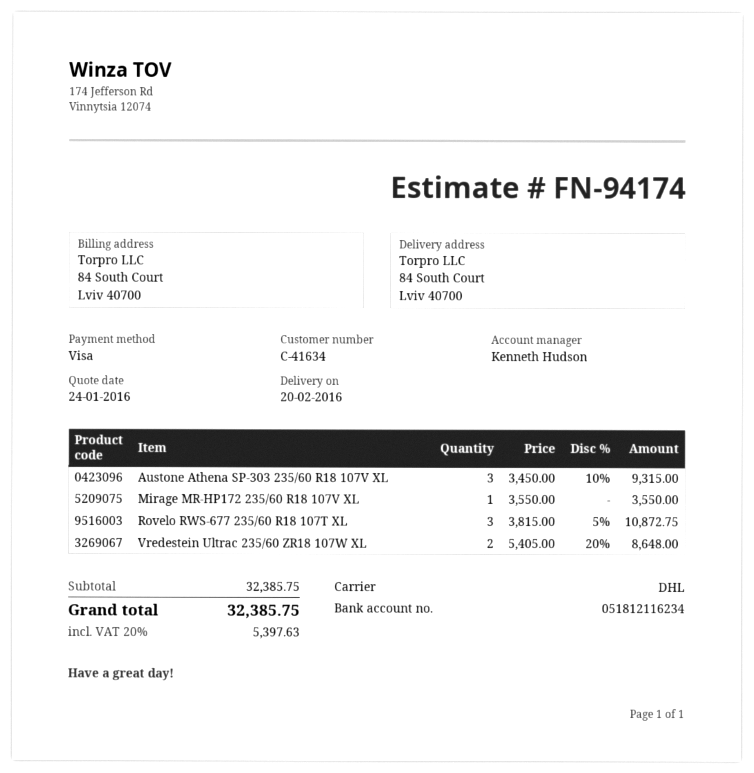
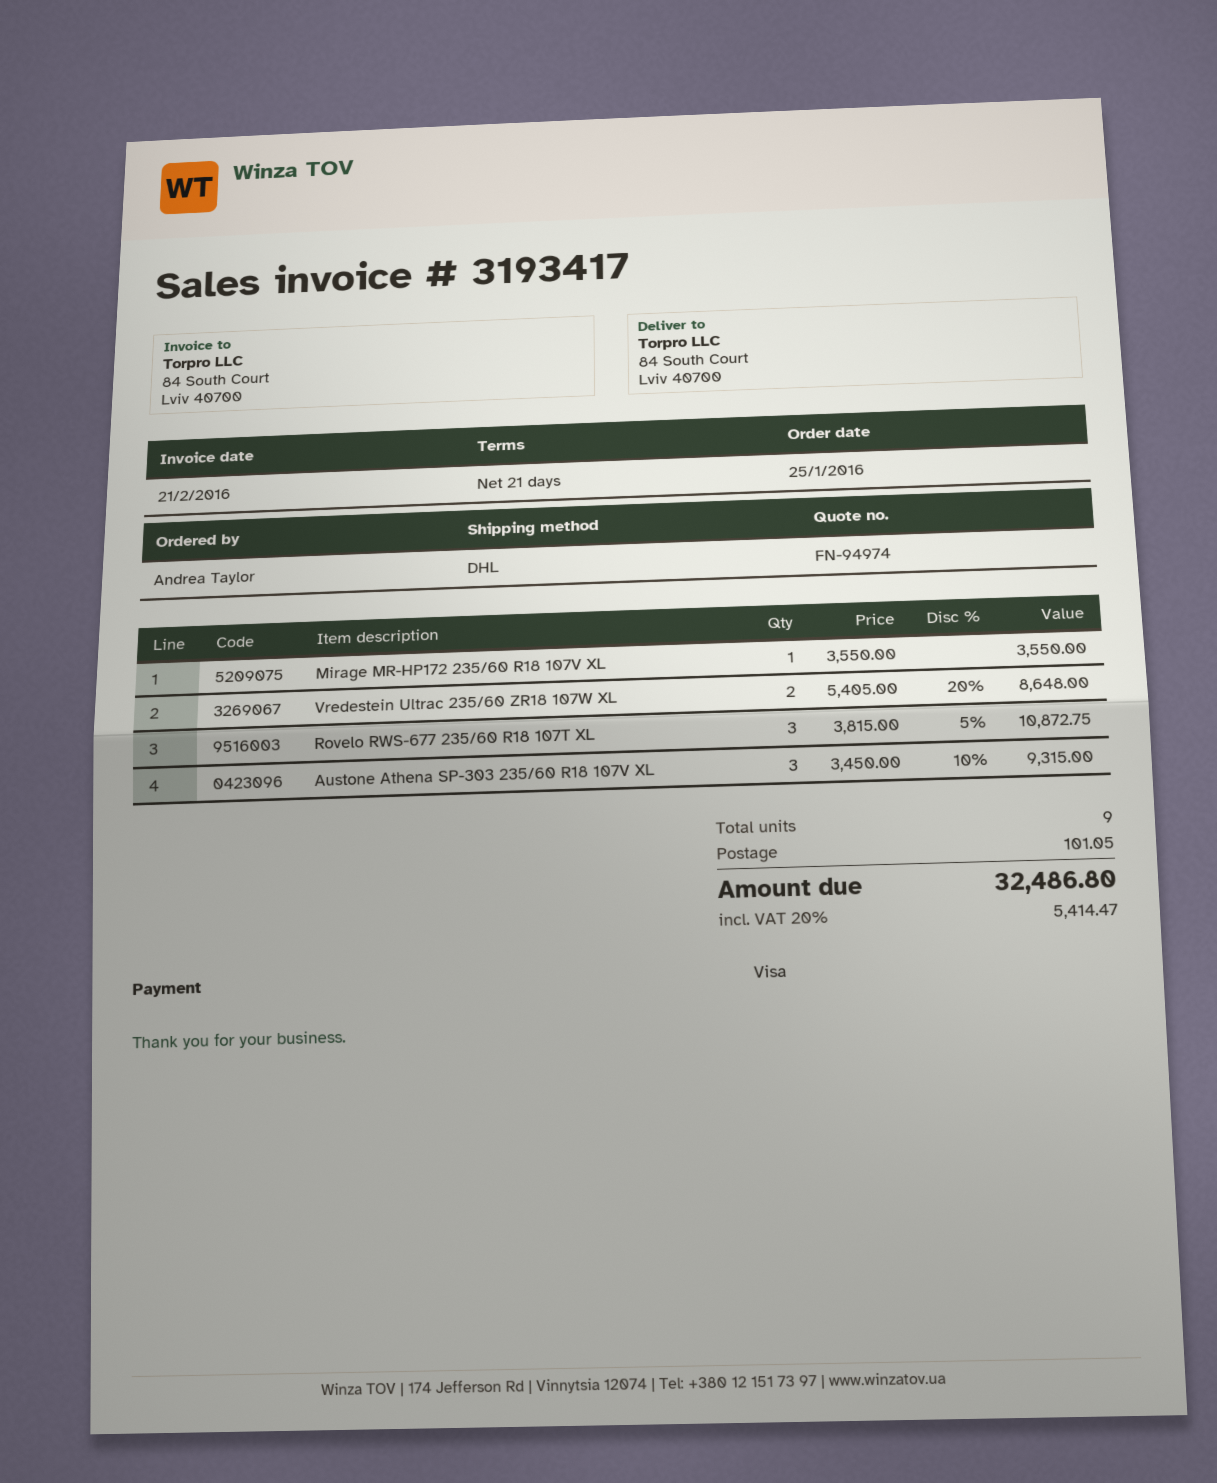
quote number: FN-94174 -> FN-94974
shipping: none -> 101.05
tax: 20% = 5397.63 -> 20% = 5414.47
total: 32385.75 -> 32486.80

